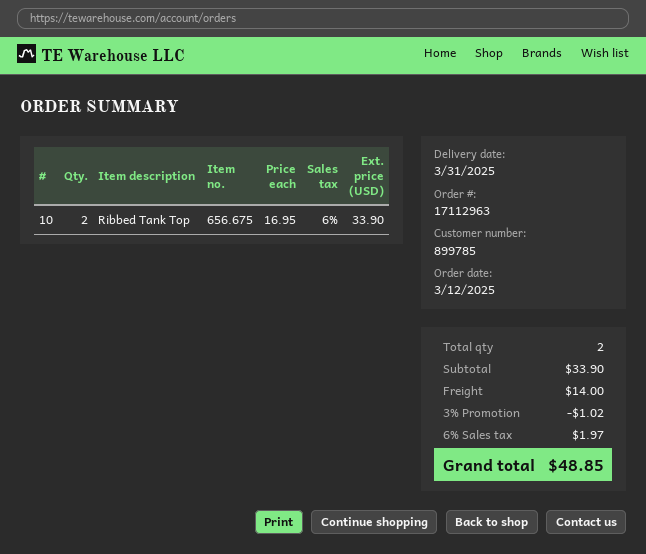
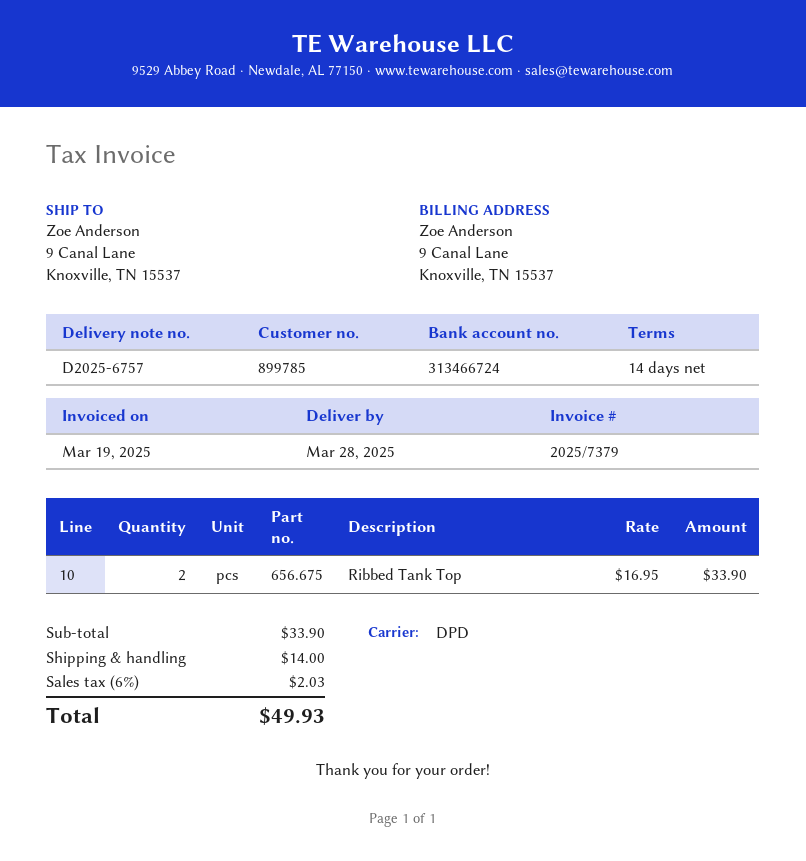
delivery date: 2025-03-31 -> 2025-03-28
discount: 3% = 1.02 -> none
tax: 6% = 1.97 -> 6% = 2.03
total: 48.85 -> 49.93

